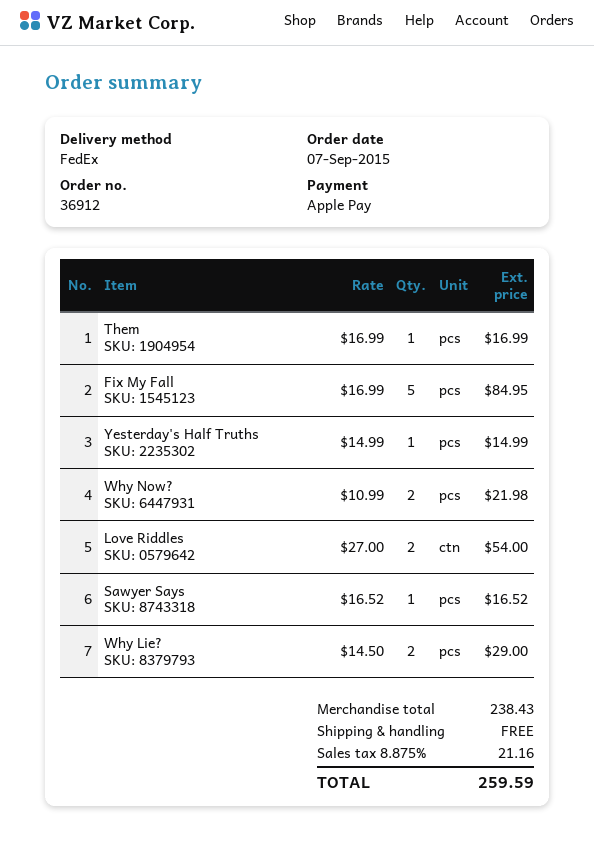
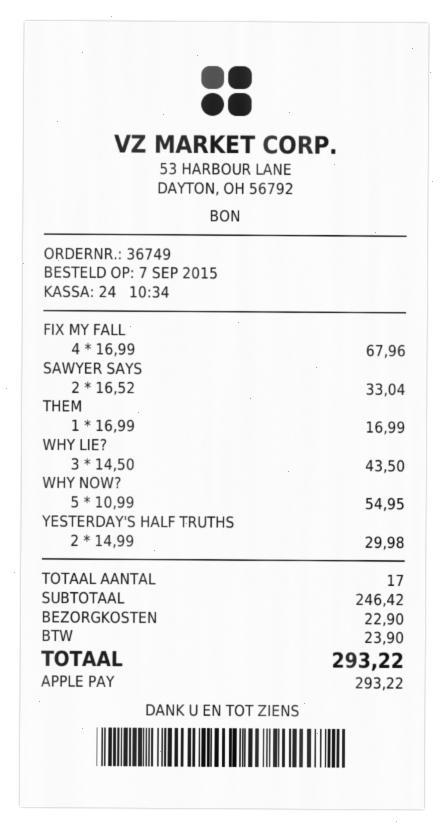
order number: 36912 -> 36749
Fix My Fall: 5 x 16.99 = 84.95 -> 4 x 16.99 = 67.96
Yesterday's Half Truths: 1 x 14.99 = 14.99 -> 2 x 14.99 = 29.98
Why Now?: 2 x 10.99 = 21.98 -> 5 x 10.99 = 54.95
Love Riddles: 2 x 27.00 = 54.00 -> none
Sawyer Says: 1 x 16.52 = 16.52 -> 2 x 16.52 = 33.04
Why Lie?: 2 x 14.50 = 29.00 -> 3 x 14.50 = 43.50
subtotal: 238.43 -> 246.42
shipping: 0.00 -> 22.90
tax: 21.16 -> 23.90
total: 259.59 -> 293.22

